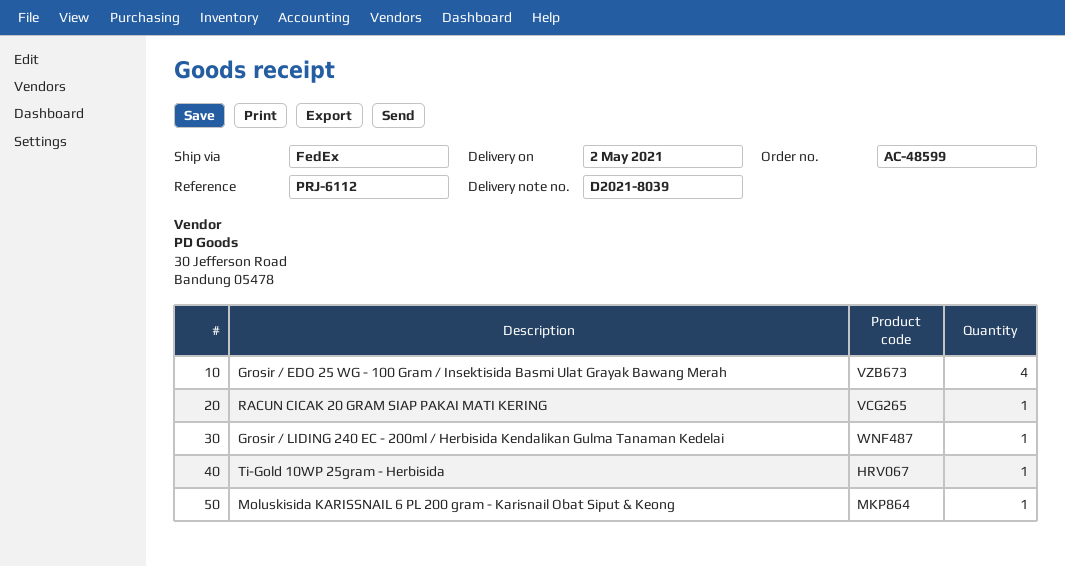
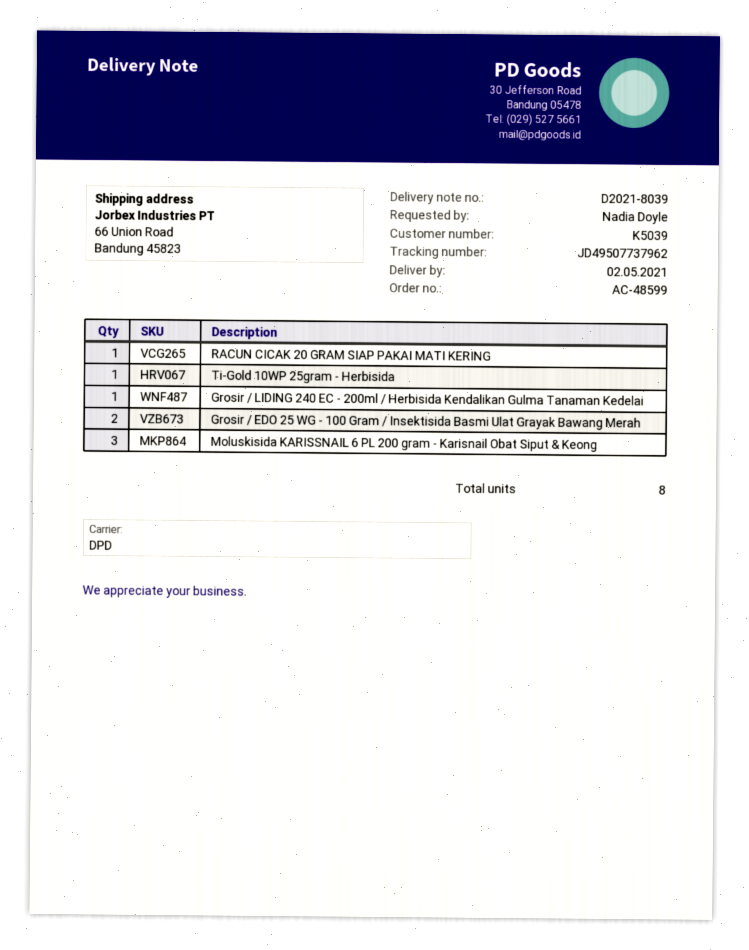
shipping method: FedEx -> DPD
Grosir / EDO 25 WG - 100 Gram / Insektisida Basmi Ulat Grayak Bawang Merah: 4 -> 2
Moluskisida KARISSNAIL 6 PL 200 gram - Karisnail Obat Siput & Keong: 1 -> 3

